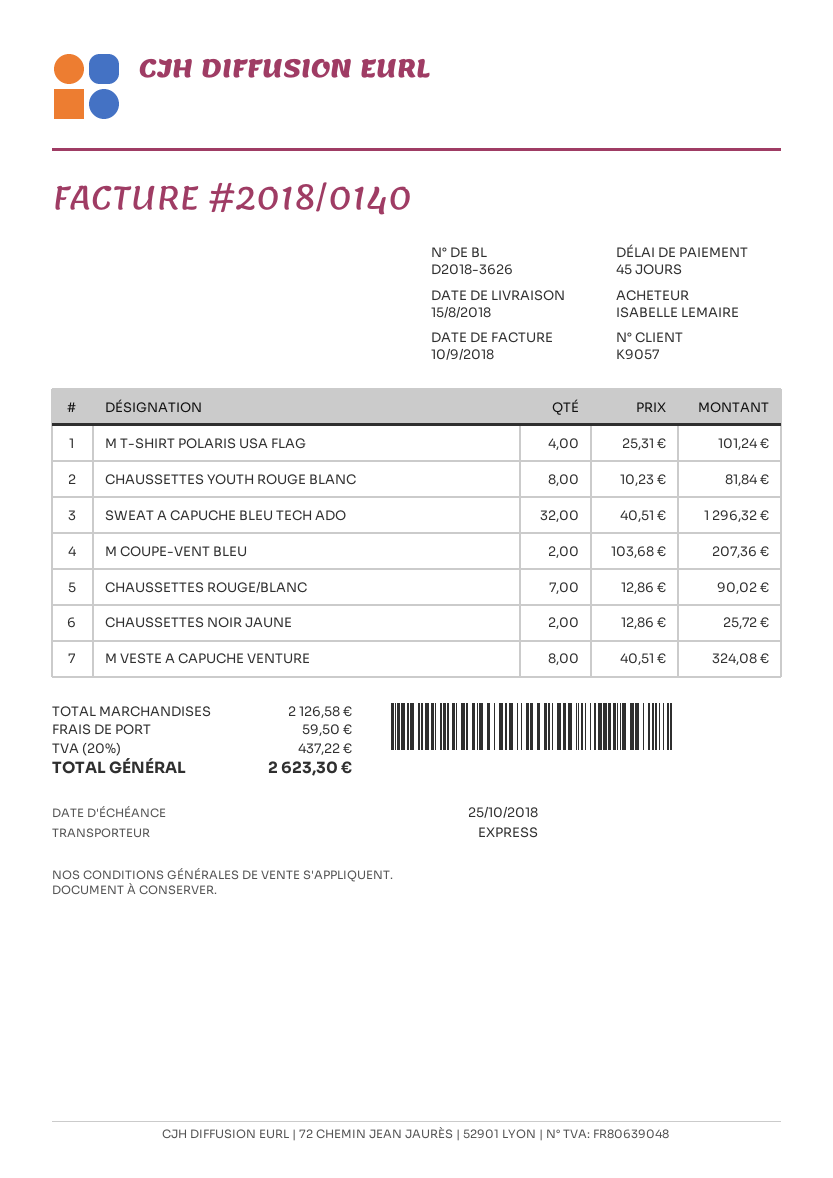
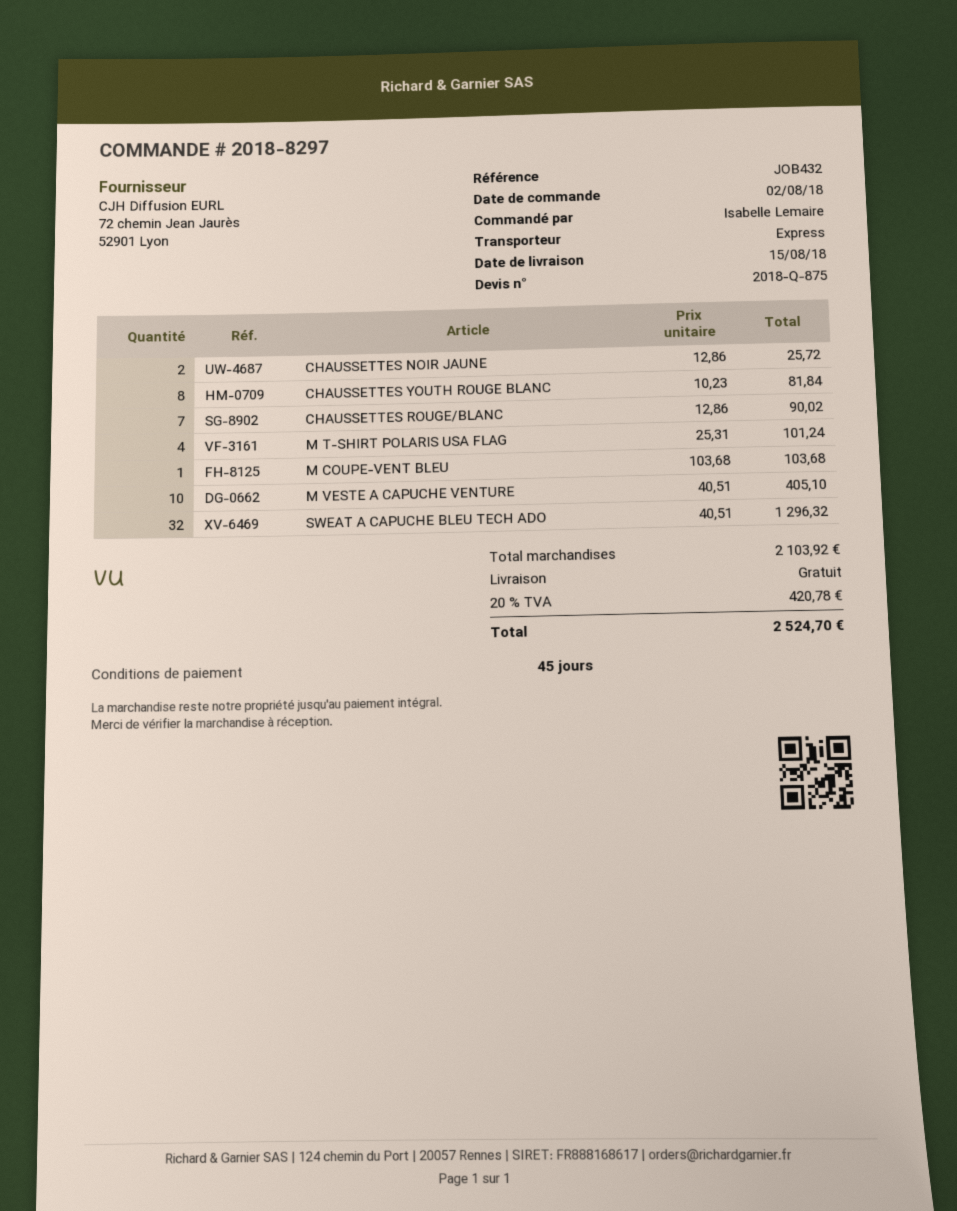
M COUPE-VENT BLEU: 2 x 103.68 = 207.36 -> 1 x 103.68 = 103.68
M VESTE A CAPUCHE VENTURE: 8 x 40.51 = 324.08 -> 10 x 40.51 = 405.10
subtotal: 2126.58 -> 2103.92
shipping: 59.50 -> 0.00
tax: 20% = 437.22 -> 20% = 420.78
total: 2623.30 -> 2524.70

